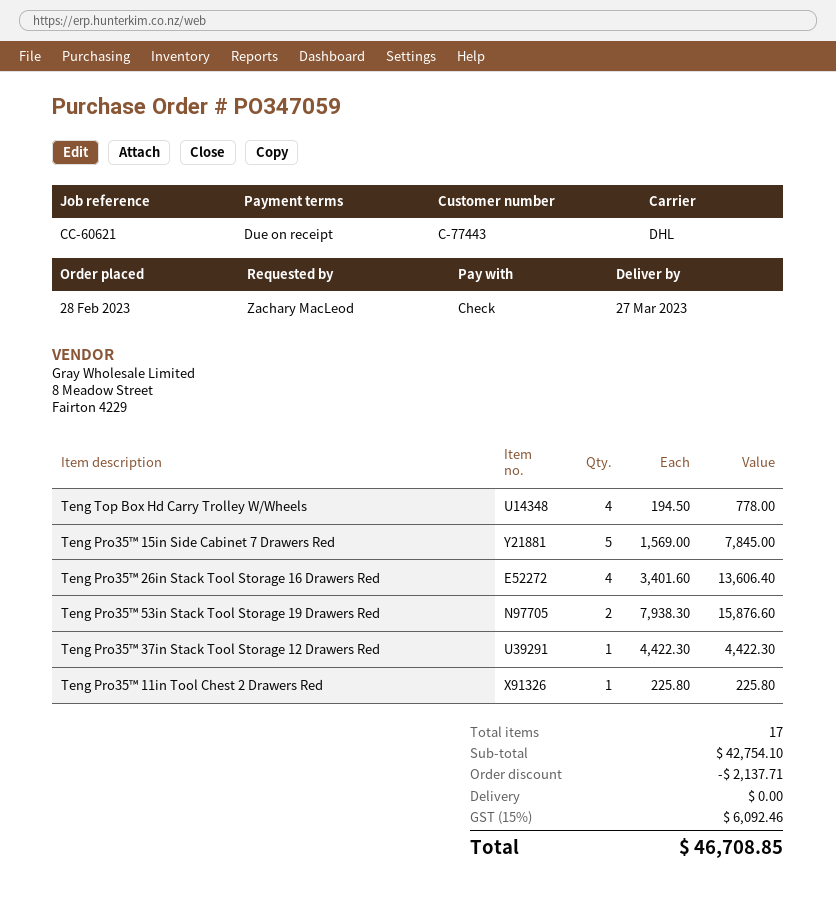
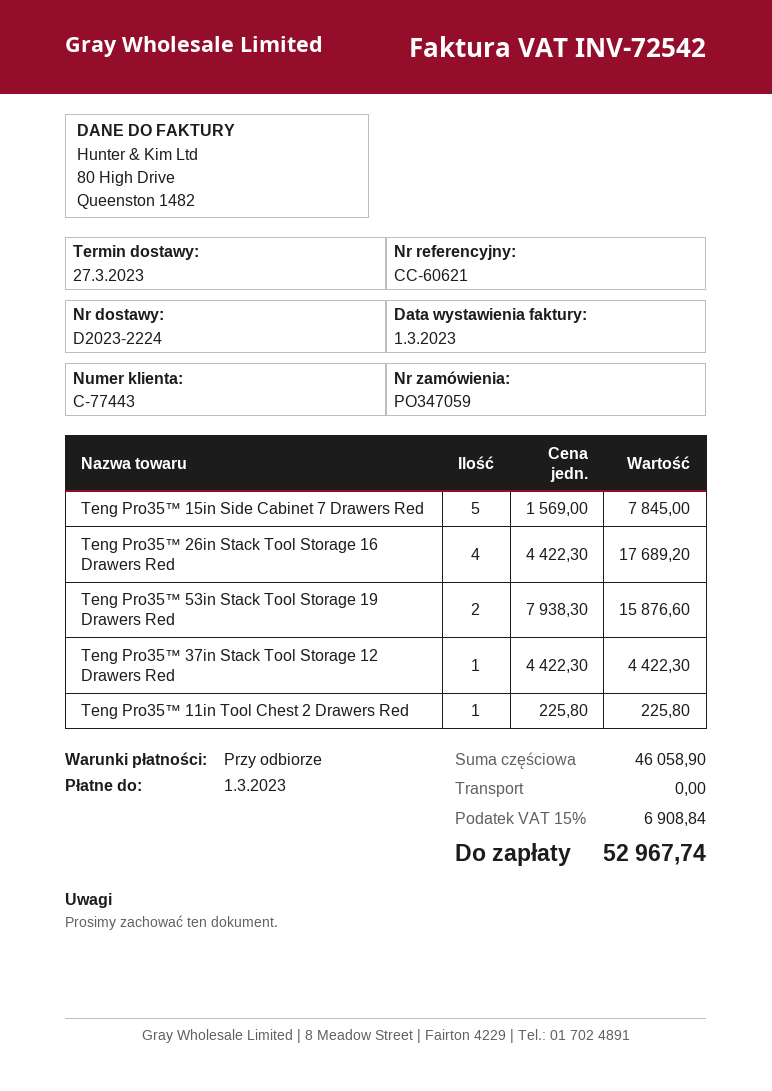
Teng Top Box Hd Carry Trolley W/Wheels: 4 x 194.50 = 778.00 -> none
Teng Pro35™ 26in Stack Tool Storage 16 Drawers Red: 4 x 3401.60 = 13606.40 -> 4 x 4422.30 = 17689.20
subtotal: 42754.10 -> 46058.90
discount: 2137.71 -> none
tax: 15% = 6092.46 -> 15% = 6908.84
total: 46708.85 -> 52967.74

